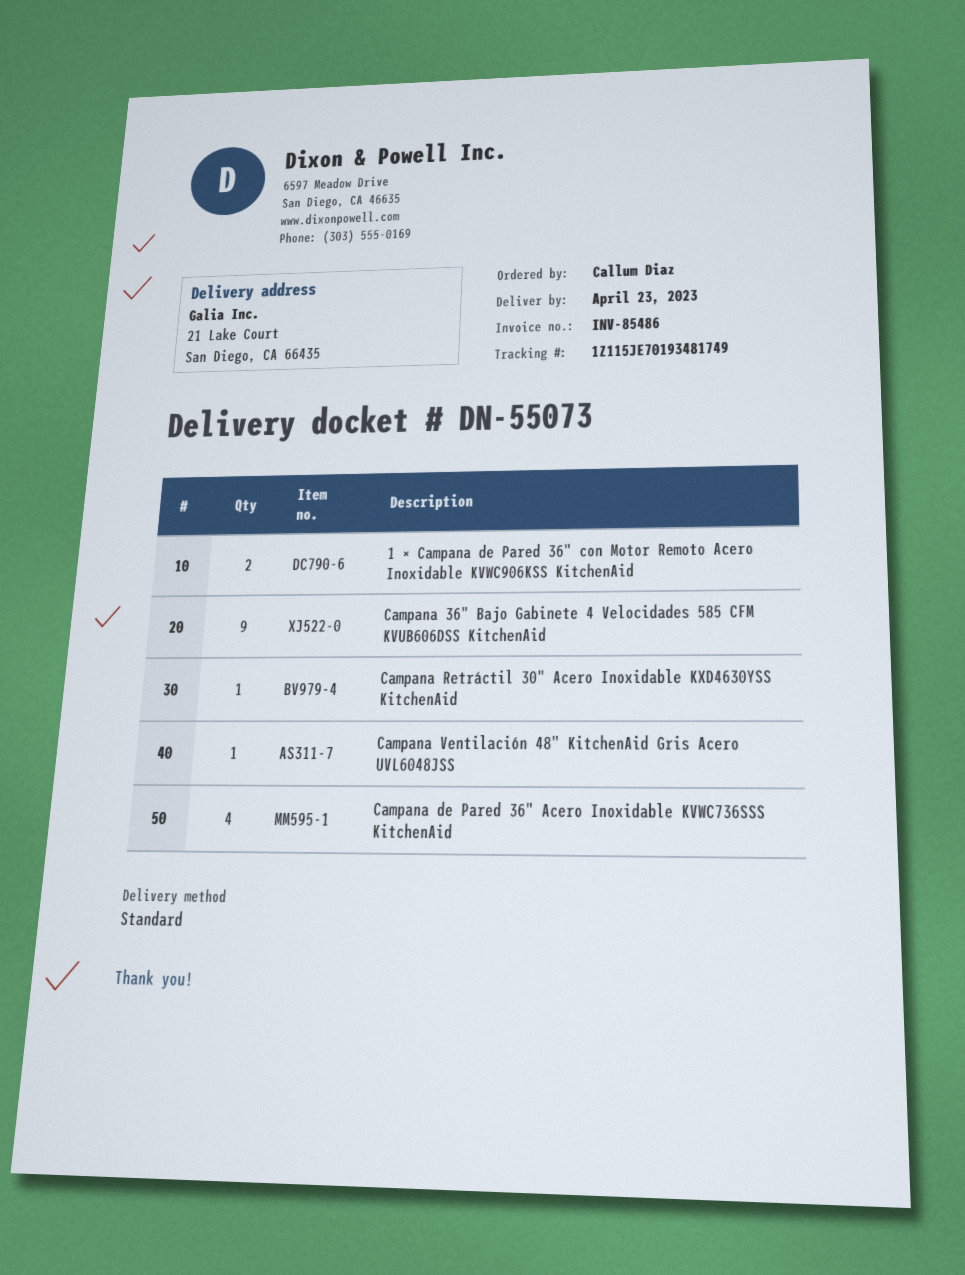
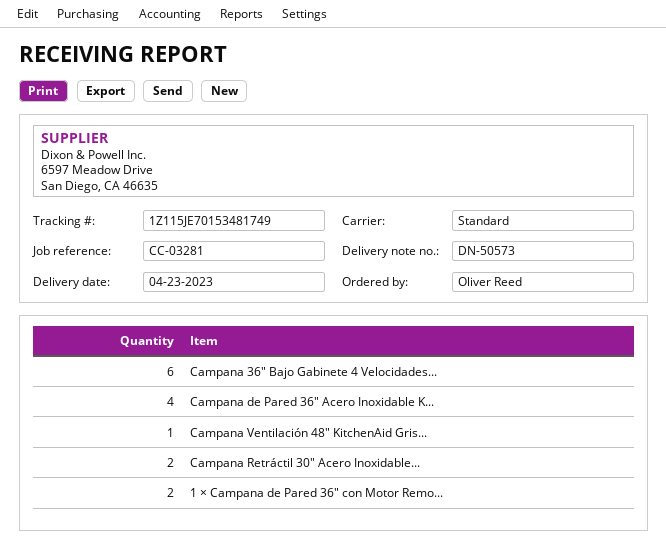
delivery note number: DN-55073 -> DN-50573
ordered by: Callum Diaz -> Oliver Reed
tracking number: 1Z115JE70193481749 -> 1Z115JE70153481749
Campana 36" Bajo Gabinete 4 Velocidades 585 CFM KVUB606DSS KitchenAid: 9 -> 6
Campana Retráctil 30" Acero Inoxidable KXD4630YSS KitchenAid: 1 -> 2

